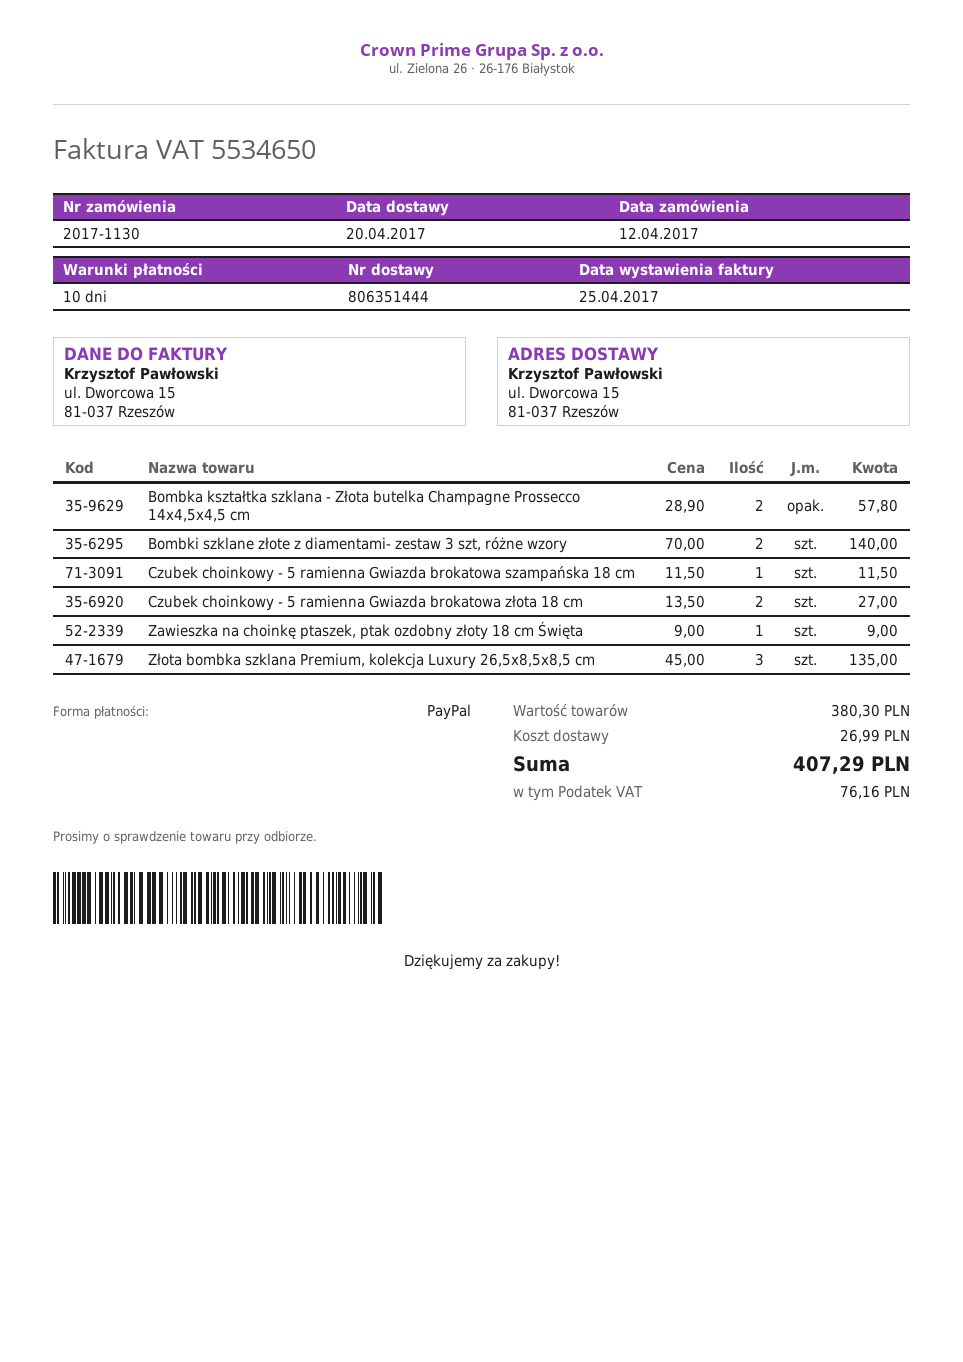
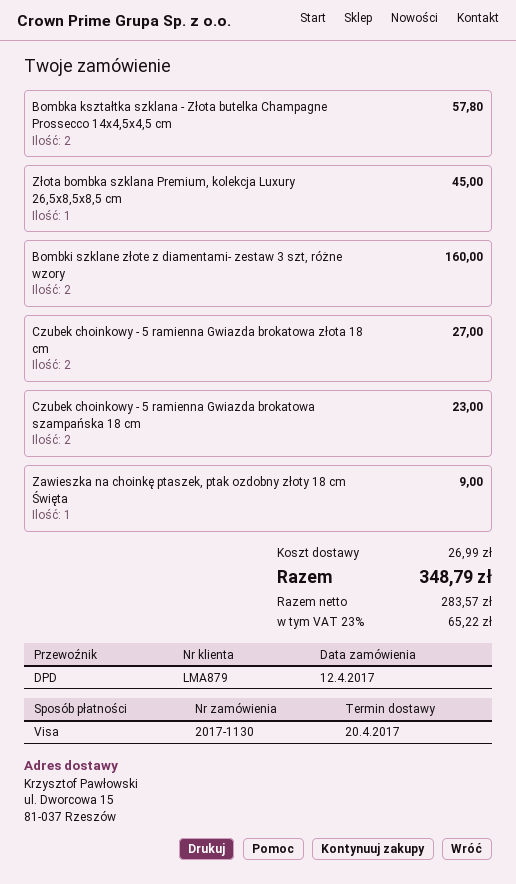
payment method: PayPal -> Visa
Bombki szklane złote z diamentami- zestaw 3 szt, różne wzory: 2 for 140.00 -> 2 for 160.00
Czubek choinkowy - 5 ramienna Gwiazda brokatowa szampańska 18 cm: 1 for 11.50 -> 2 for 23.00
Złota bombka szklana Premium, kolekcja Luxury 26,5x8,5x8,5 cm: 3 for 135.00 -> 1 for 45.00
tax: 76.16 -> 65.22
total: 407.29 -> 348.79

